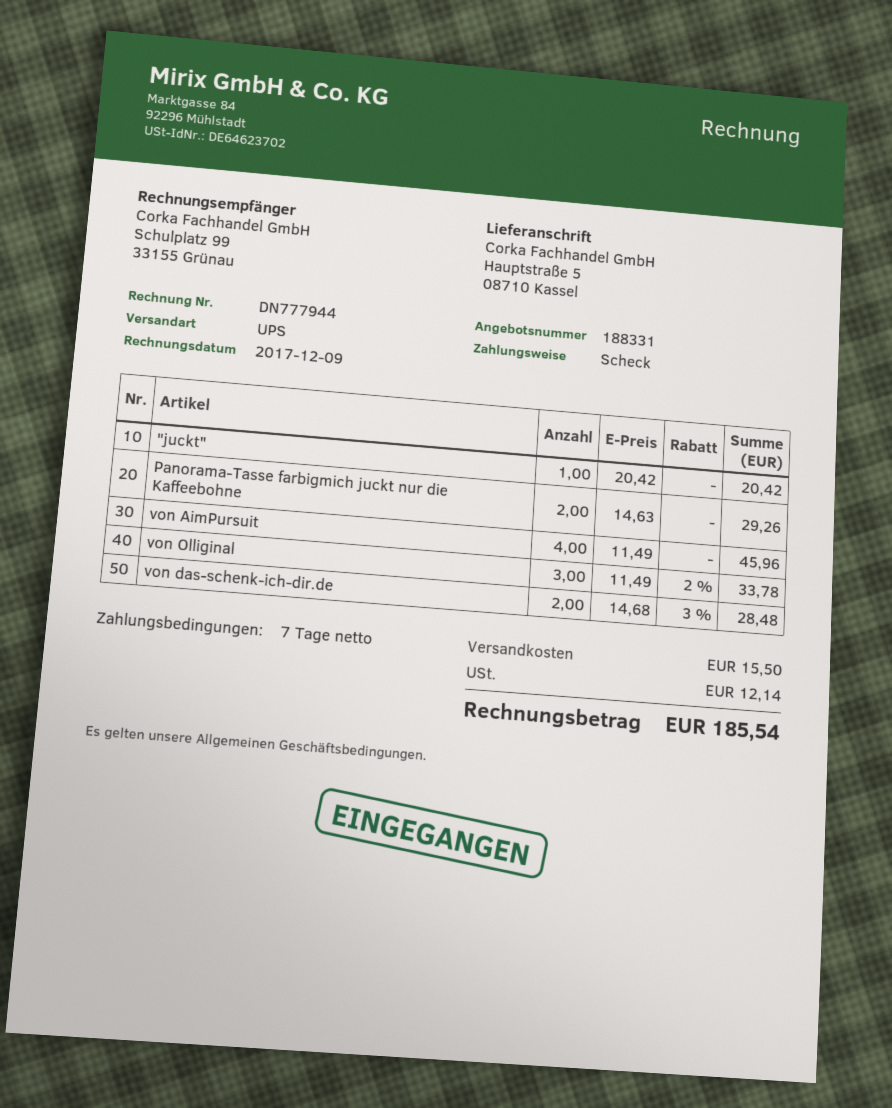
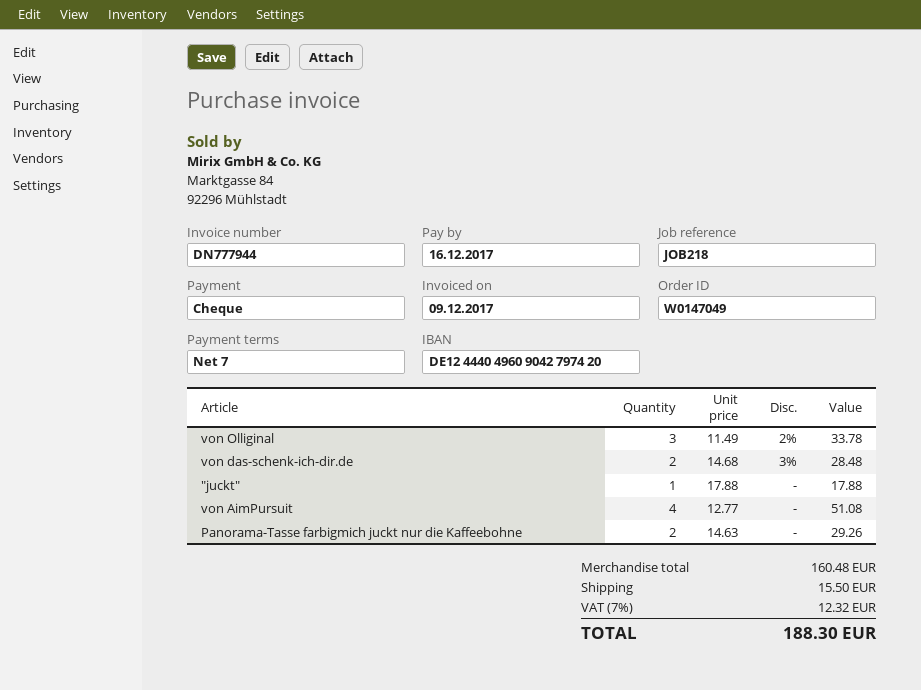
"juckt": 1 x 20.42 = 20.42 -> 1 x 17.88 = 17.88
von AimPursuit: 4 x 11.49 = 45.96 -> 4 x 12.77 = 51.08
tax: 12.14 -> 12.32
total: 185.54 -> 188.30

